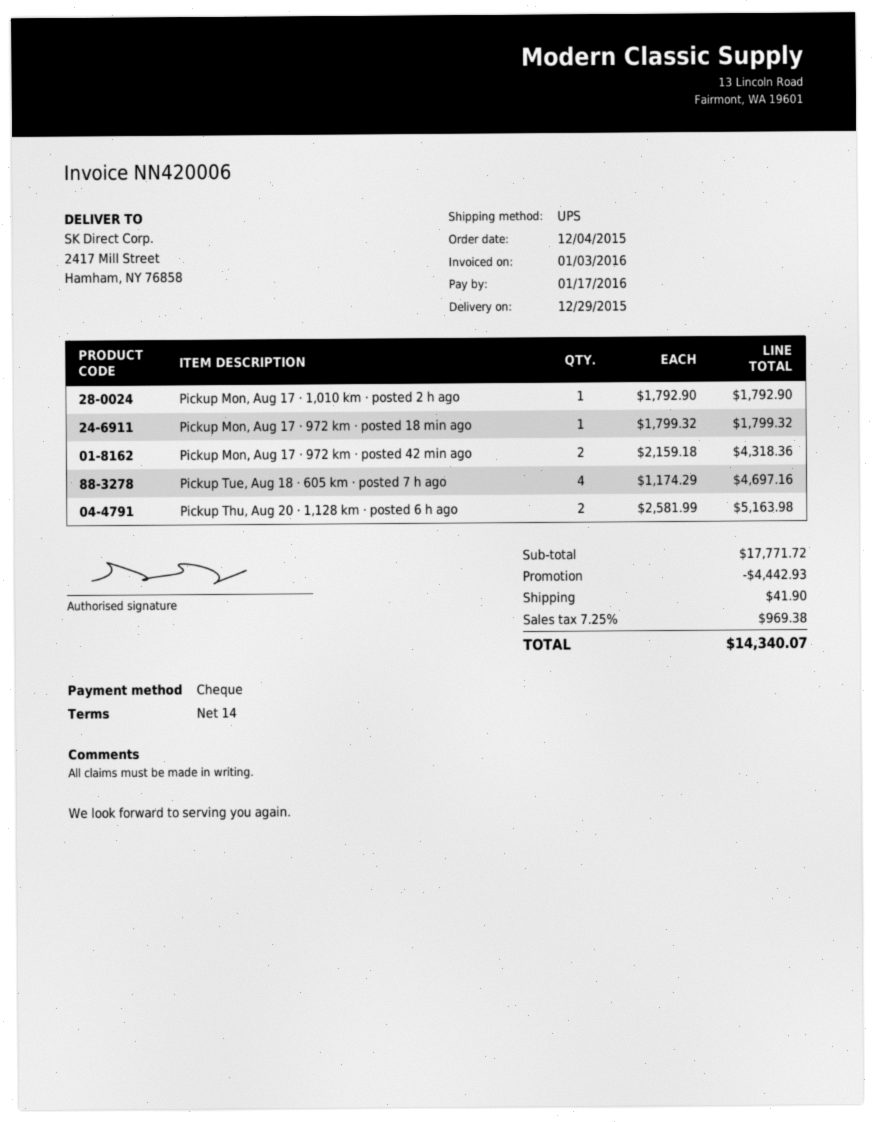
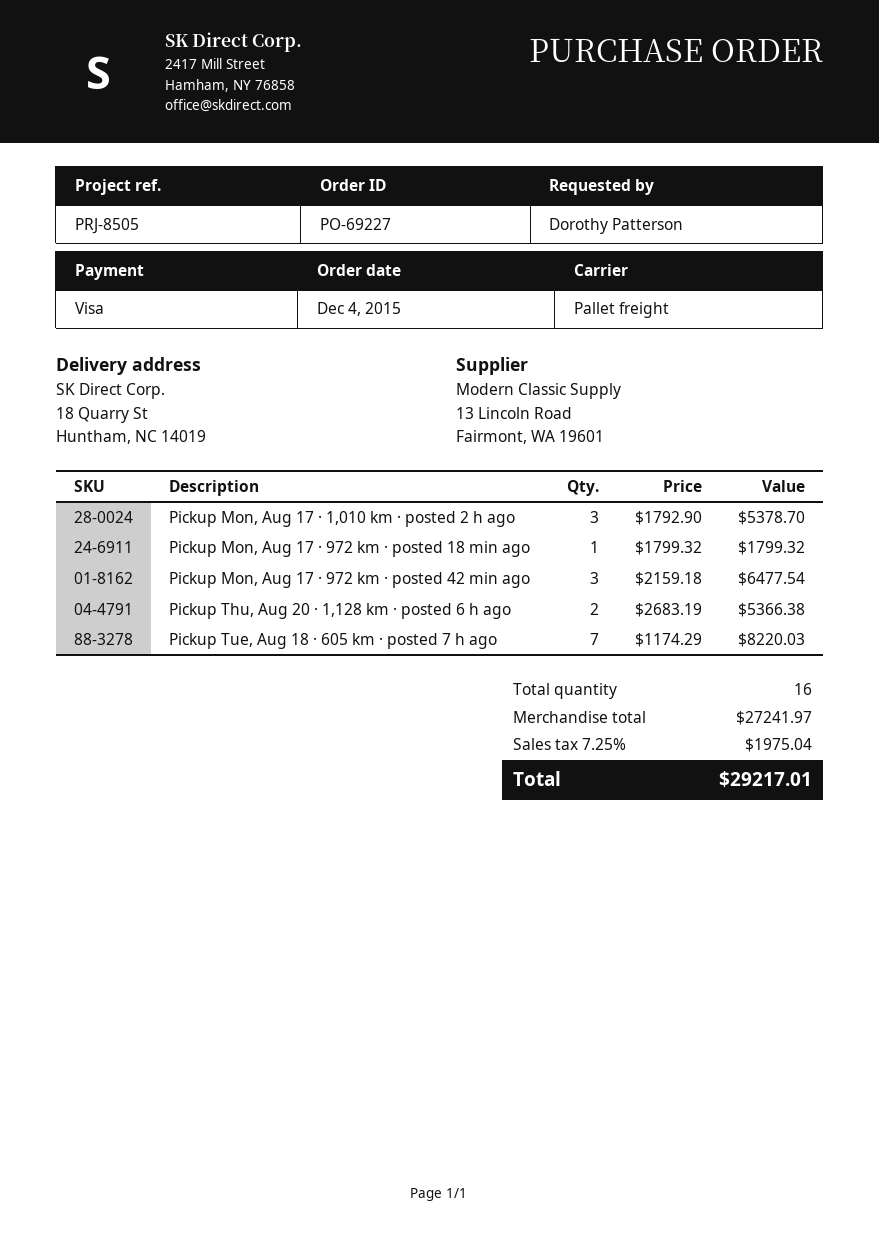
payment method: cheque -> Visa
shipping method: UPS -> pallet freight
ship to: 2417 Mill Street, Hamham, NY 76858 -> 18 Quarry St, Huntham, NC 14019
Pickup Mon, Aug 17 · 1,010 km · posted 2 h ago: 1 x 1792.90 = 1792.90 -> 3 x 1792.90 = 5378.70
Pickup Mon, Aug 17 · 972 km · posted 42 min ago: 2 x 2159.18 = 4318.36 -> 3 x 2159.18 = 6477.54
Pickup Tue, Aug 18 · 605 km · posted 7 h ago: 4 x 1174.29 = 4697.16 -> 7 x 1174.29 = 8220.03
Pickup Thu, Aug 20 · 1,128 km · posted 6 h ago: 2 x 2581.99 = 5163.98 -> 2 x 2683.19 = 5366.38
subtotal: 17771.72 -> 27241.97
discount: 4442.93 -> none
shipping: 41.90 -> none
tax: 7.25% = 969.38 -> 7.25% = 1975.04
total: 14340.07 -> 29217.01

